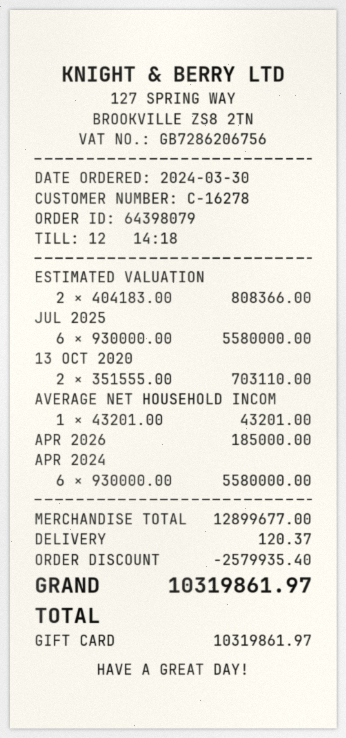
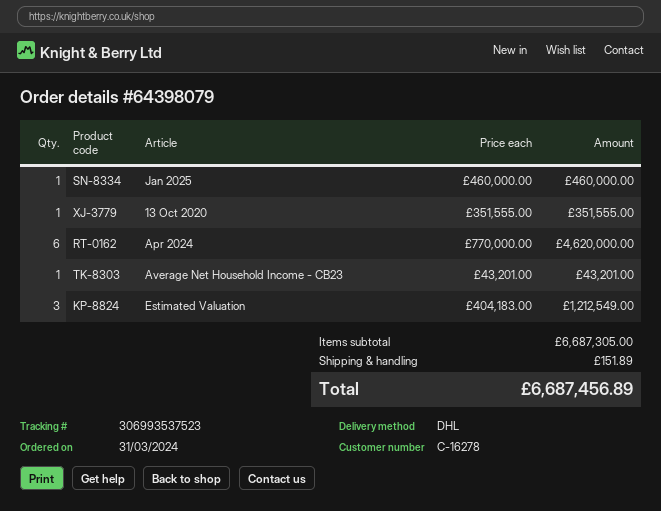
order date: 2024-03-30 -> 2024-03-31
ESTIMATED VALUATION: 2 x 404183.00 = 808366.00 -> 3 x 404183.00 = 1212549.00
JUL 2025: 6 x 930000.00 = 5580000.00 -> none
13 OCT 2020: 2 x 351555.00 = 703110.00 -> 1 x 351555.00 = 351555.00
APR 2026: 1 x 185000.00 = 185000.00 -> none
APR 2024: 6 x 930000.00 = 5580000.00 -> 6 x 770000.00 = 4620000.00
Jan 2025: none -> 1 x 460000.00 = 460000.00
subtotal: 12899677.00 -> 6687305.00
discount: 2579935.40 -> none
shipping: 120.37 -> 151.89
total: 10319861.97 -> 6687456.89

